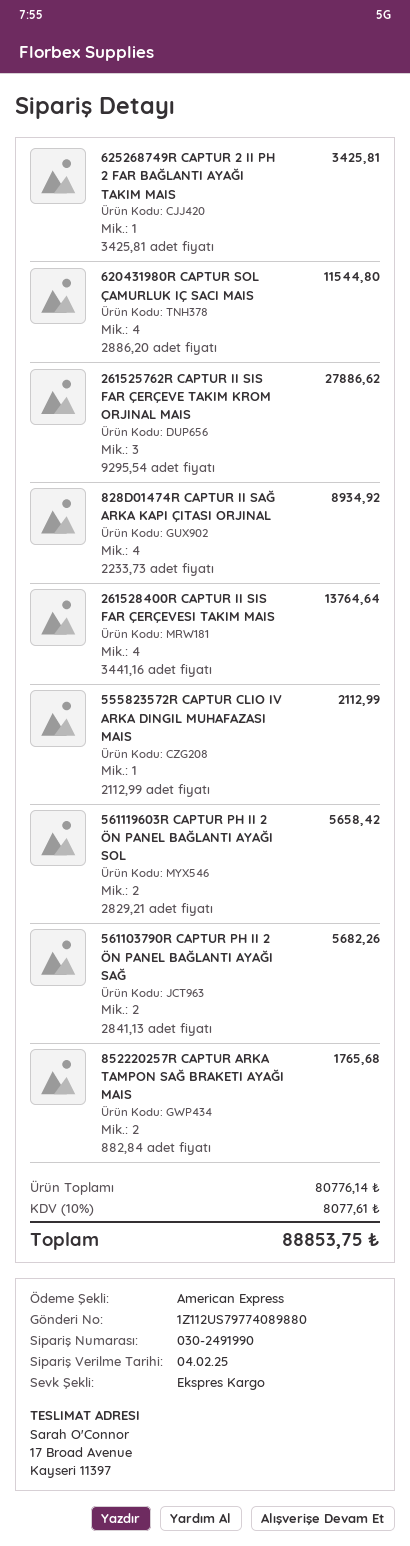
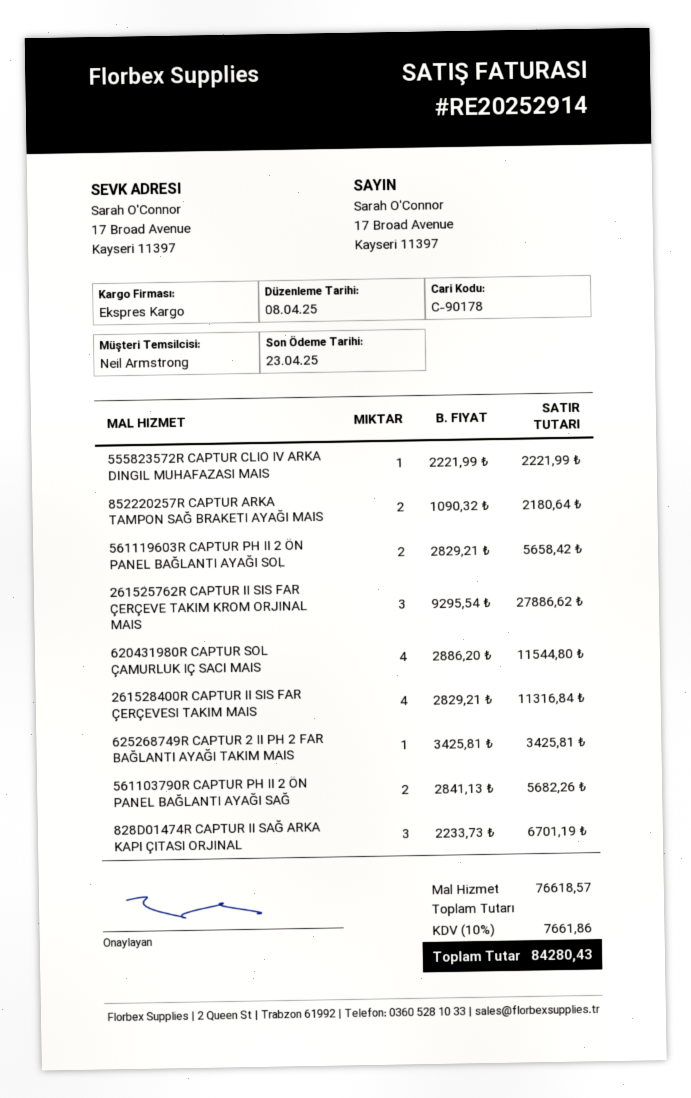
828D01474R CAPTUR II SAĞ ARKA KAPI ÇITASI ORJINAL: 4 x 2233.73 = 8934.92 -> 3 x 2233.73 = 6701.19
261528400R CAPTUR II SIS FAR ÇERÇEVESI TAKIM MAIS: 4 x 3441.16 = 13764.64 -> 4 x 2829.21 = 11316.84
555823572R CAPTUR CLIO IV ARKA DINGIL MUHAFAZASI MAIS: 1 x 2112.99 = 2112.99 -> 1 x 2221.99 = 2221.99
852220257R CAPTUR ARKA TAMPON SAĞ BRAKETI AYAĞI MAIS: 2 x 882.84 = 1765.68 -> 2 x 1090.32 = 2180.64
subtotal: 80776.14 -> 76618.57
tax: 10% = 8077.61 -> 10% = 7661.86
total: 88853.75 -> 84280.43

